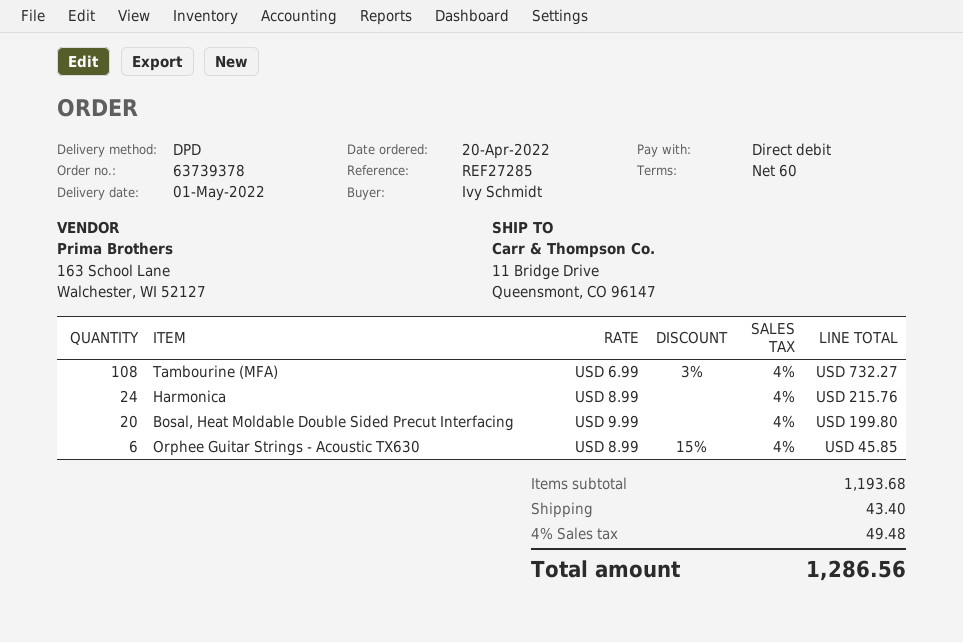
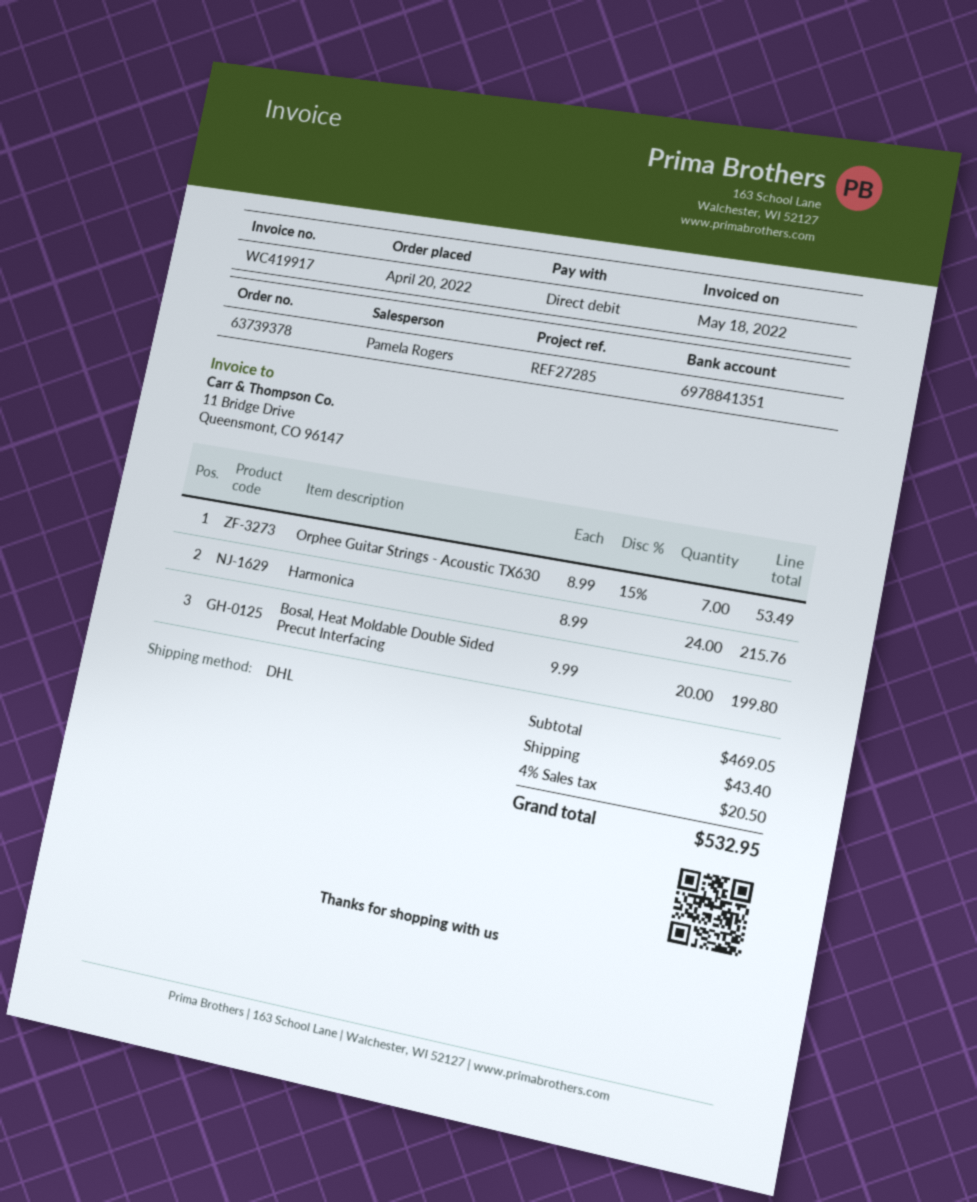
shipping method: DPD -> DHL
Tambourine (MFA): 108 x 6.99 - 3% = 732.27 -> none
Orphee Guitar Strings - Acoustic TX630: 6 x 8.99 - 15% = 45.85 -> 7 x 8.99 - 15% = 53.49
subtotal: 1193.68 -> 469.05
tax: 4% = 49.48 -> 4% = 20.50
total: 1286.56 -> 532.95

